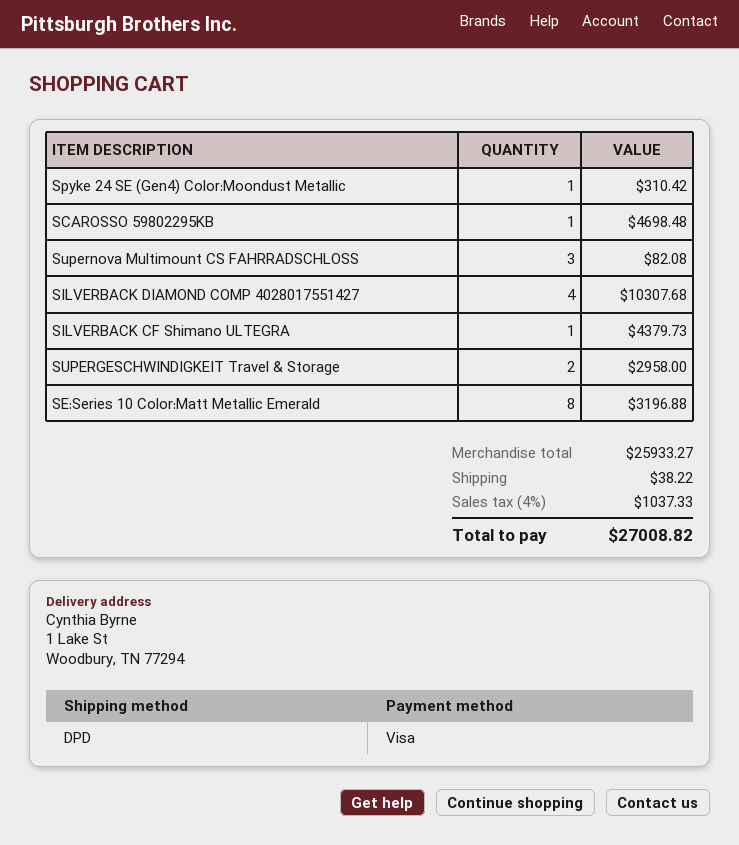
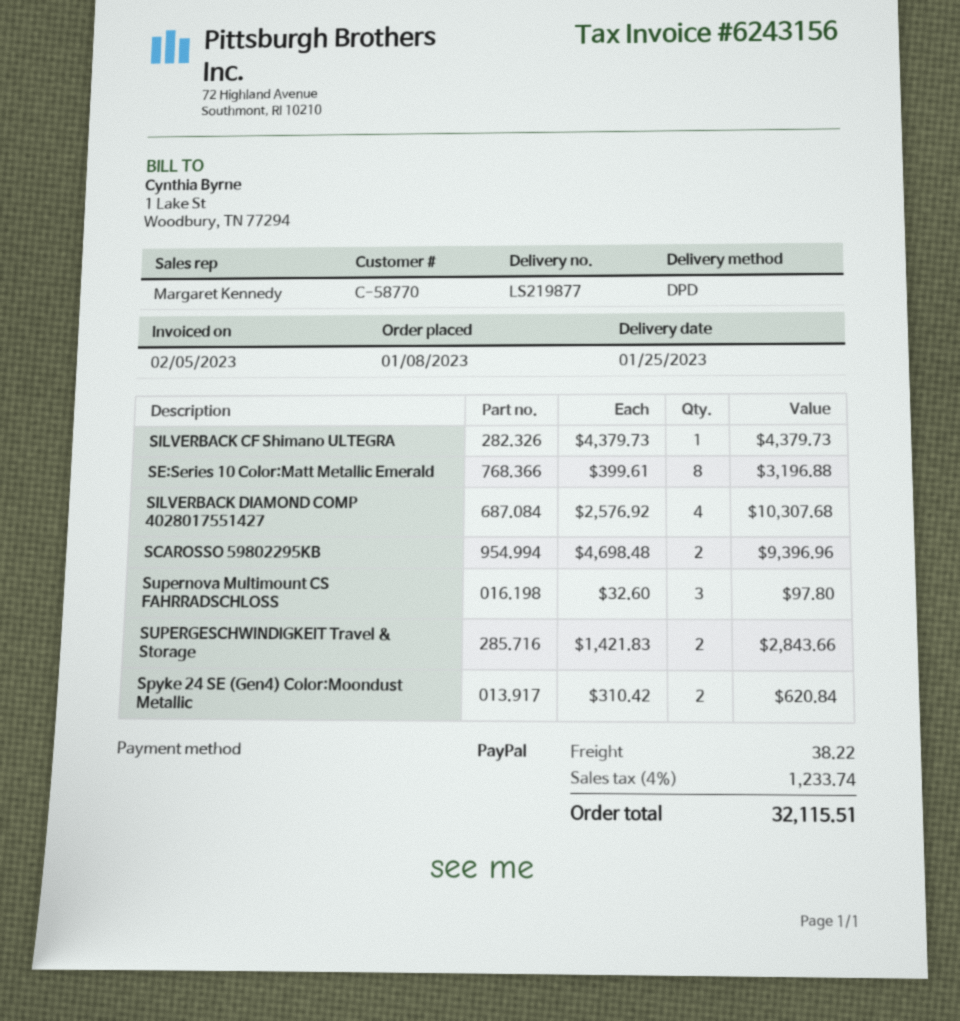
payment method: Visa -> PayPal
Spyke 24 SE (Gen4) Color:Moondust Metallic: 1 for 310.42 -> 2 for 620.84
SCAROSSO 59802295KB: 1 for 4698.48 -> 2 for 9396.96
Supernova Multimount CS FAHRRADSCHLOSS: 3 for 82.08 -> 3 for 97.80
SUPERGESCHWINDIGKEIT Travel & Storage: 2 for 2958.00 -> 2 for 2843.66
tax: 4% = 1037.33 -> 4% = 1233.74
total: 27008.82 -> 32115.51

